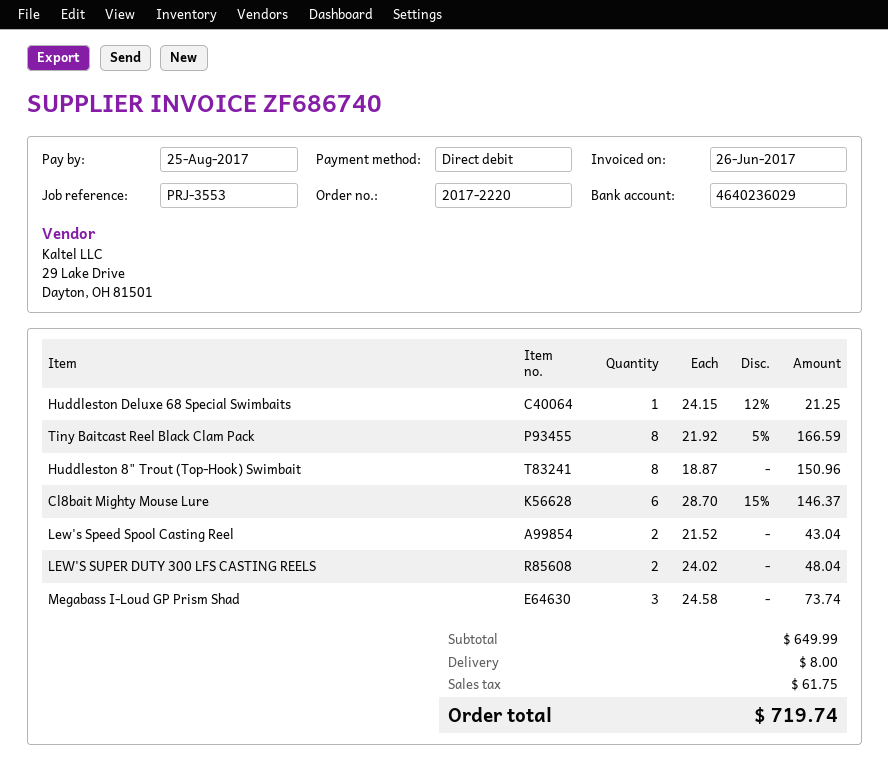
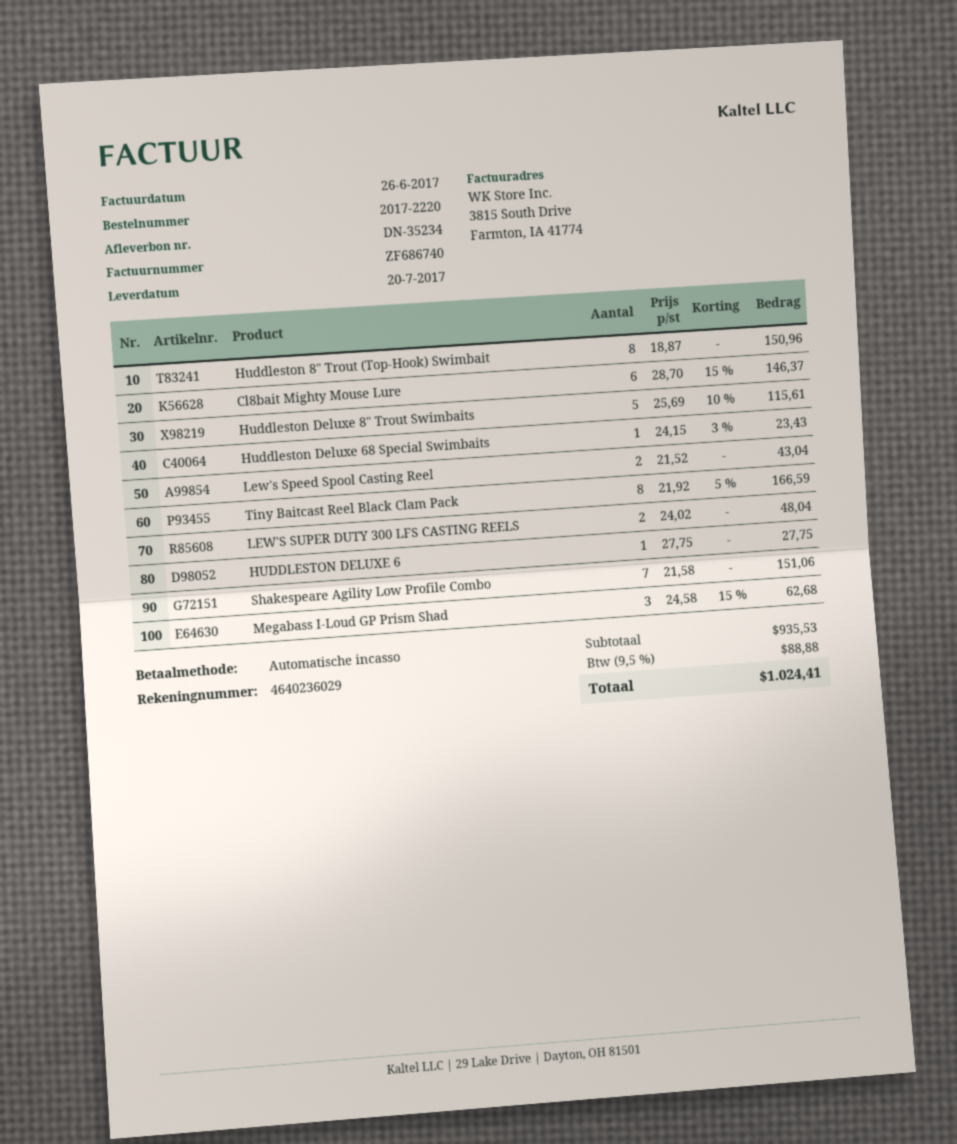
Huddleston Deluxe 68 Special Swimbaits: 1 x 24.15 - 12% = 21.25 -> 1 x 24.15 - 3% = 23.43
Megabass I-Loud GP Prism Shad: 3 x 24.58 = 73.74 -> 3 x 24.58 - 15% = 62.68
Huddleston Deluxe 8" Trout Swimbaits: none -> 5 x 25.69 - 10% = 115.61
HUDDLESTON DELUXE 6: none -> 1 x 27.75 = 27.75
Shakespeare Agility Low Profile Combo: none -> 7 x 21.58 = 151.06
subtotal: 649.99 -> 935.53
shipping: 8.00 -> none
tax: 61.75 -> 88.88
total: 719.74 -> 1024.41

